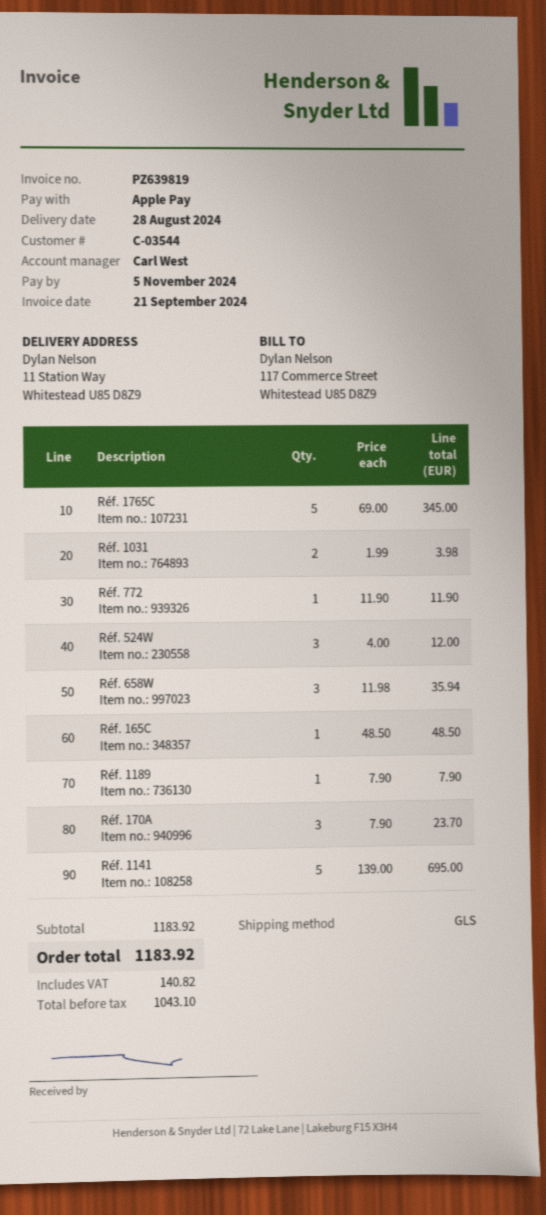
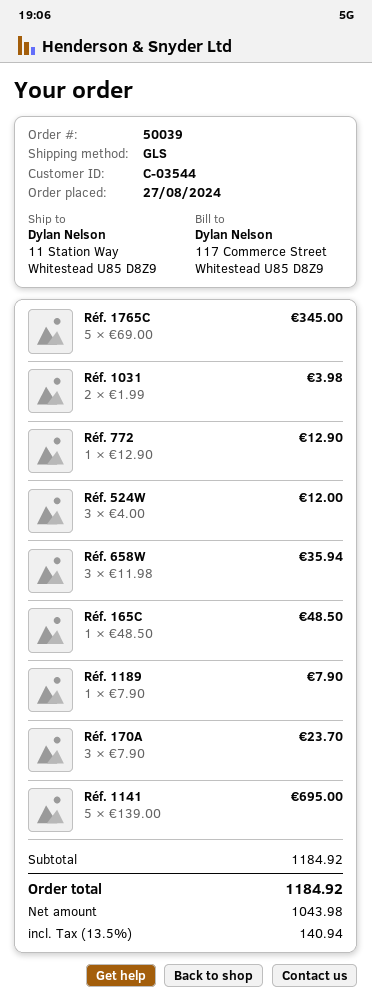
Réf. 772: 1 x 11.90 = 11.90 -> 1 x 12.90 = 12.90
subtotal: 1183.92 -> 1184.92
net: 1043.10 -> 1043.98
tax: 140.82 -> 140.94
total: 1183.92 -> 1184.92

